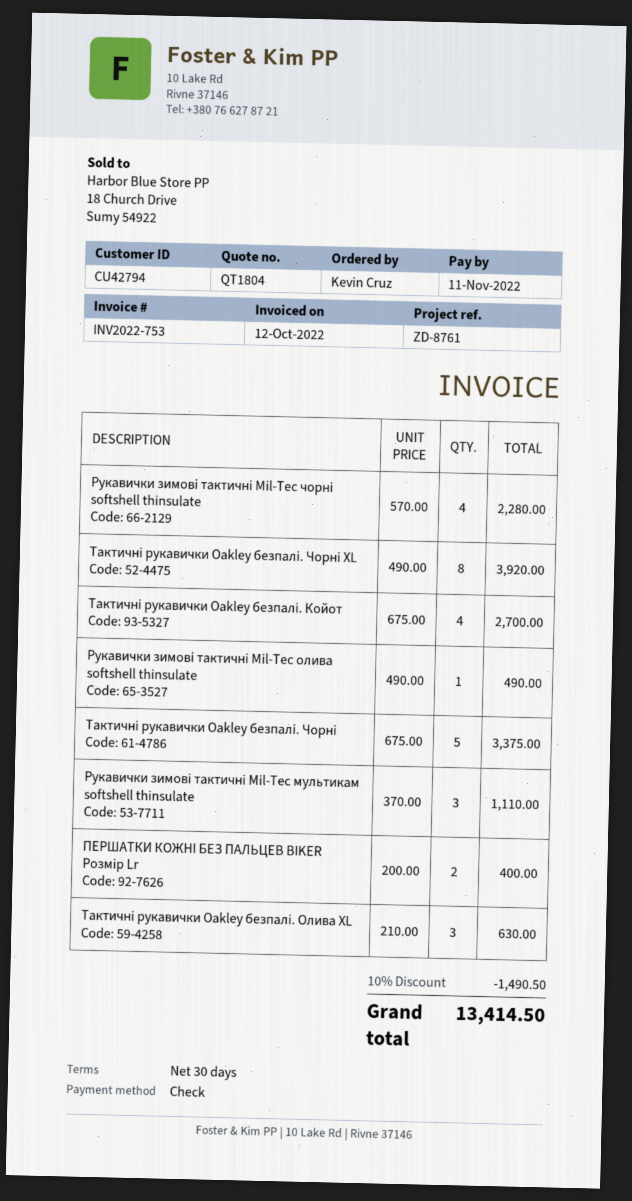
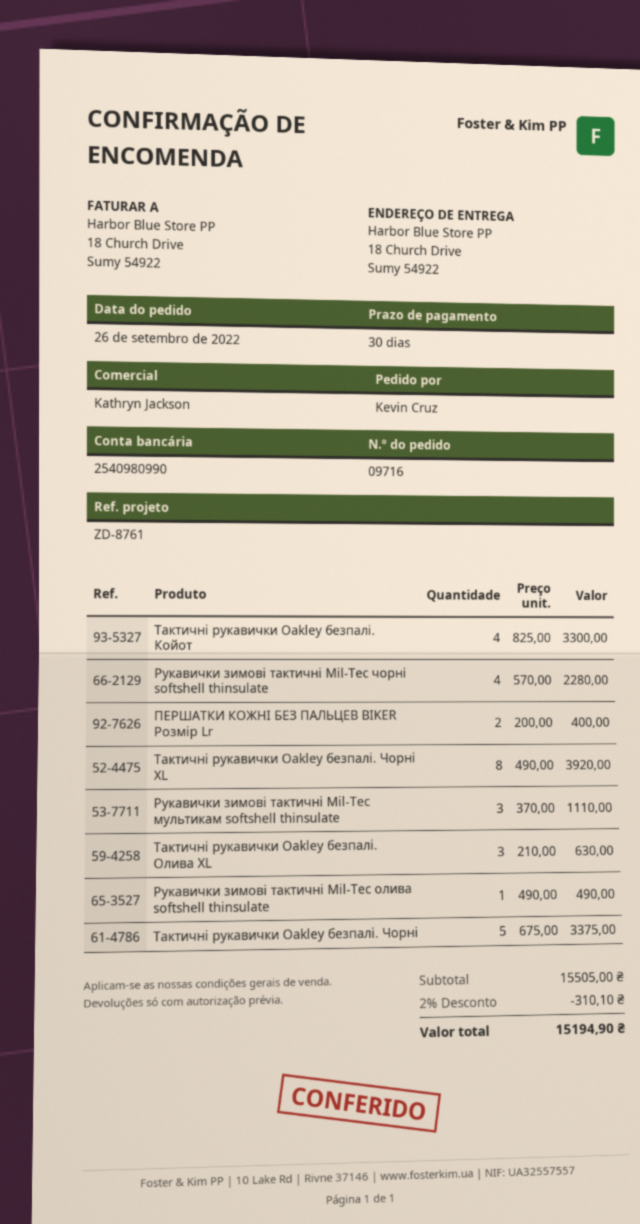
Тактичні рукавички Oakley безпалі. Койот: 4 x 675.00 = 2700.00 -> 4 x 825.00 = 3300.00
discount: 10% = 1490.50 -> 2% = 310.10
total: 13414.50 -> 15194.90

